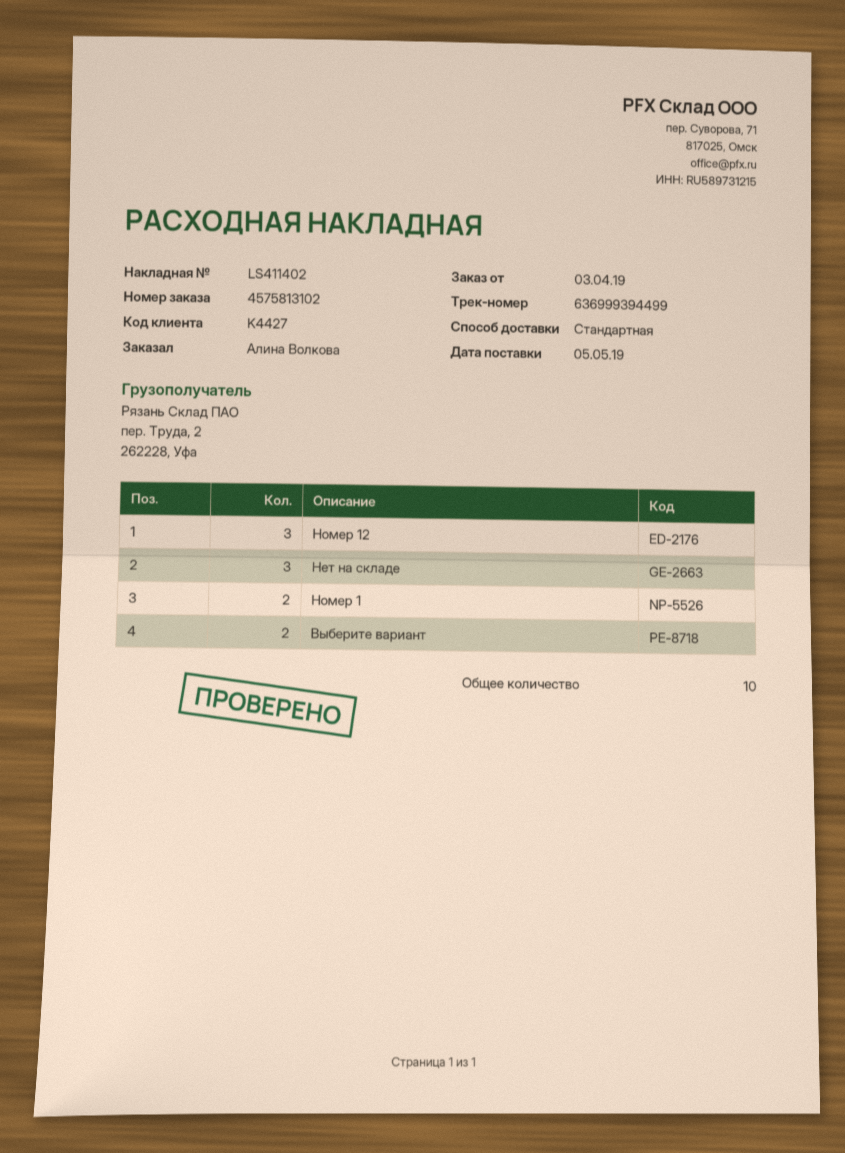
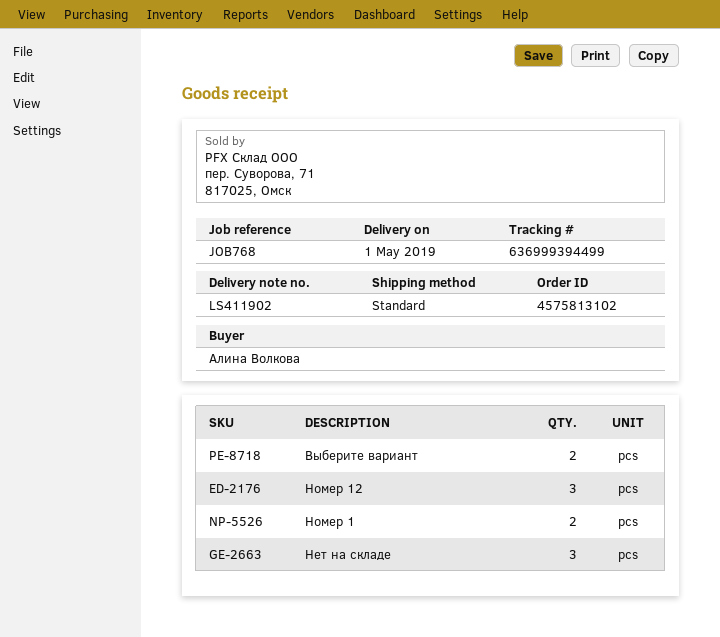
delivery note number: LS411402 -> LS411902
delivery date: 2019-05-05 -> 2019-05-01

